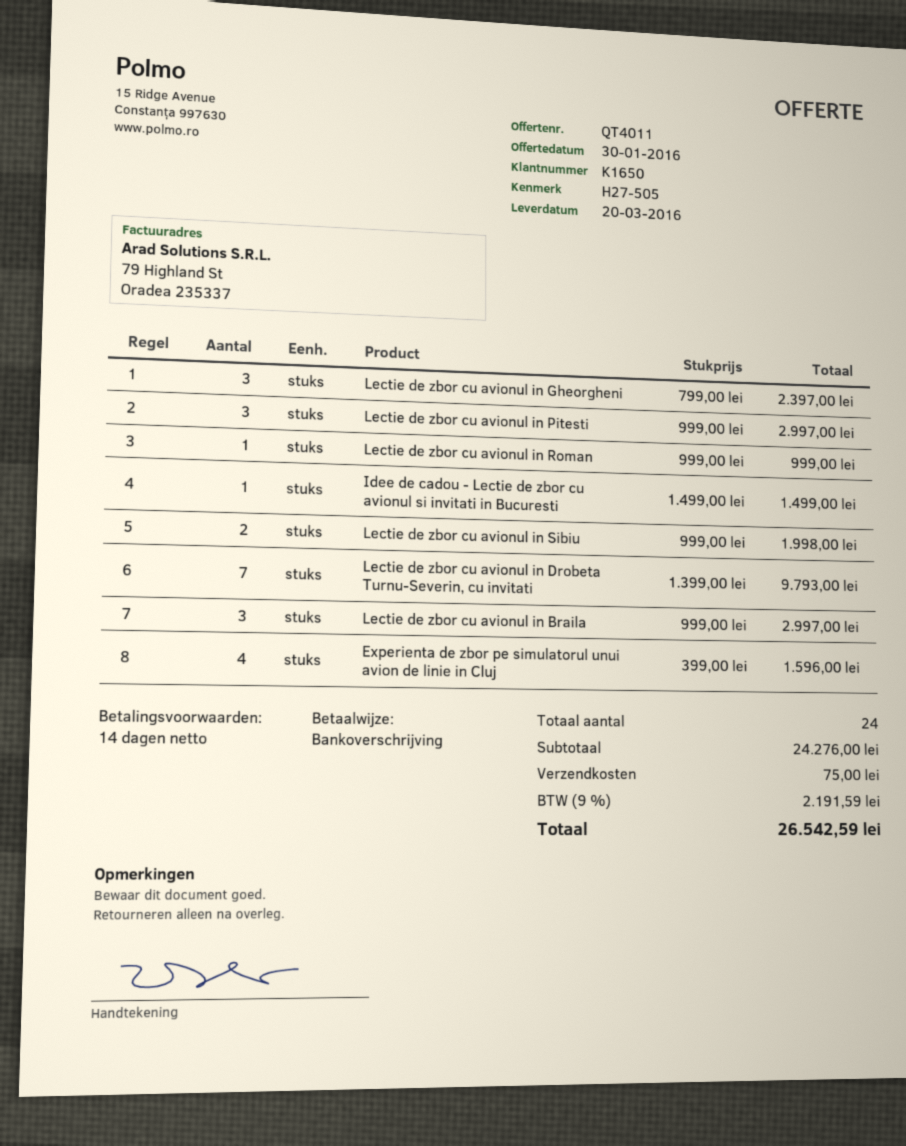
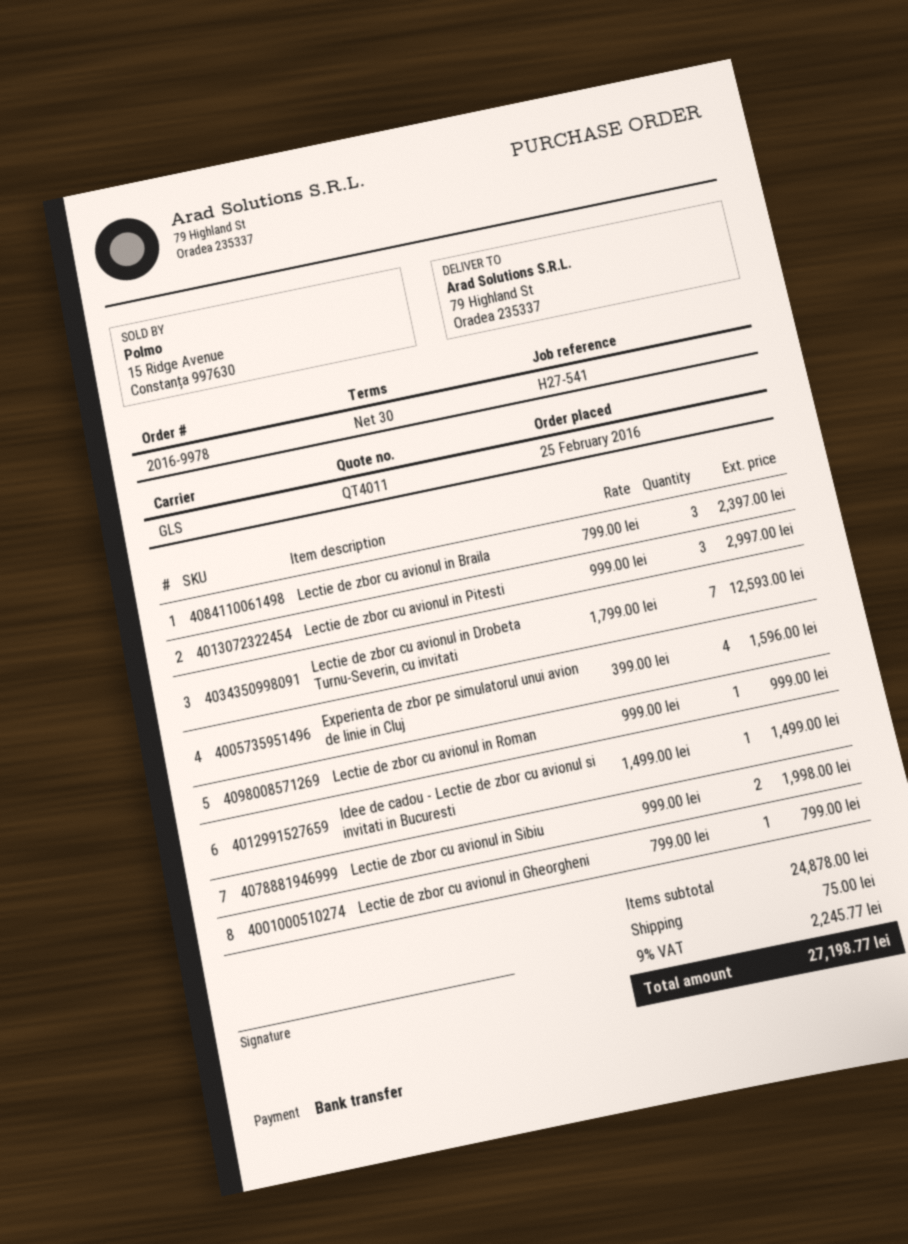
payment terms: 14 days -> 30 days
reference: H27-505 -> H27-541
Lectie de zbor cu avionul in Gheorgheni: 3 x 799.00 = 2397.00 -> 1 x 799.00 = 799.00
Lectie de zbor cu avionul in Drobeta Turnu-Severin, cu invitati: 7 x 1399.00 = 9793.00 -> 7 x 1799.00 = 12593.00
Lectie de zbor cu avionul in Braila: 3 x 999.00 = 2997.00 -> 3 x 799.00 = 2397.00
subtotal: 24276.00 -> 24878.00
tax: 9% = 2191.59 -> 9% = 2245.77
total: 26542.59 -> 27198.77

